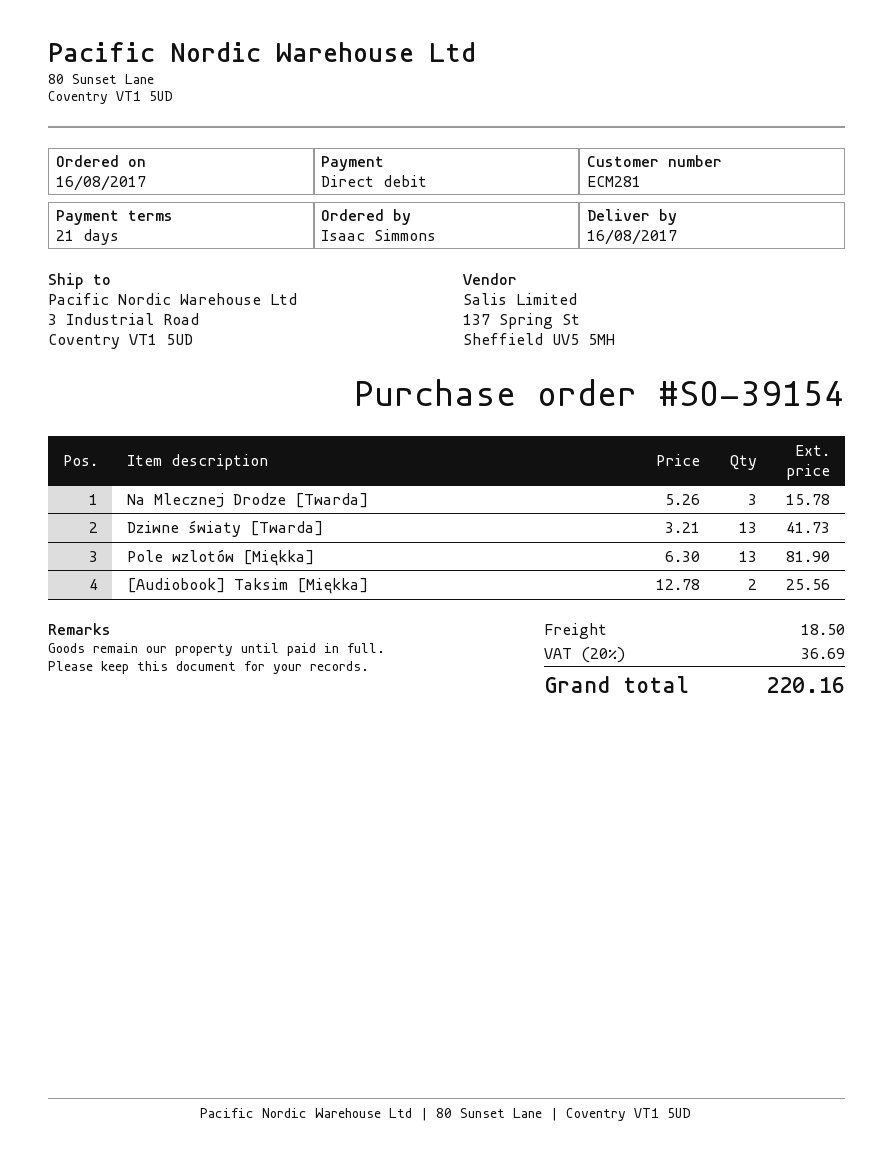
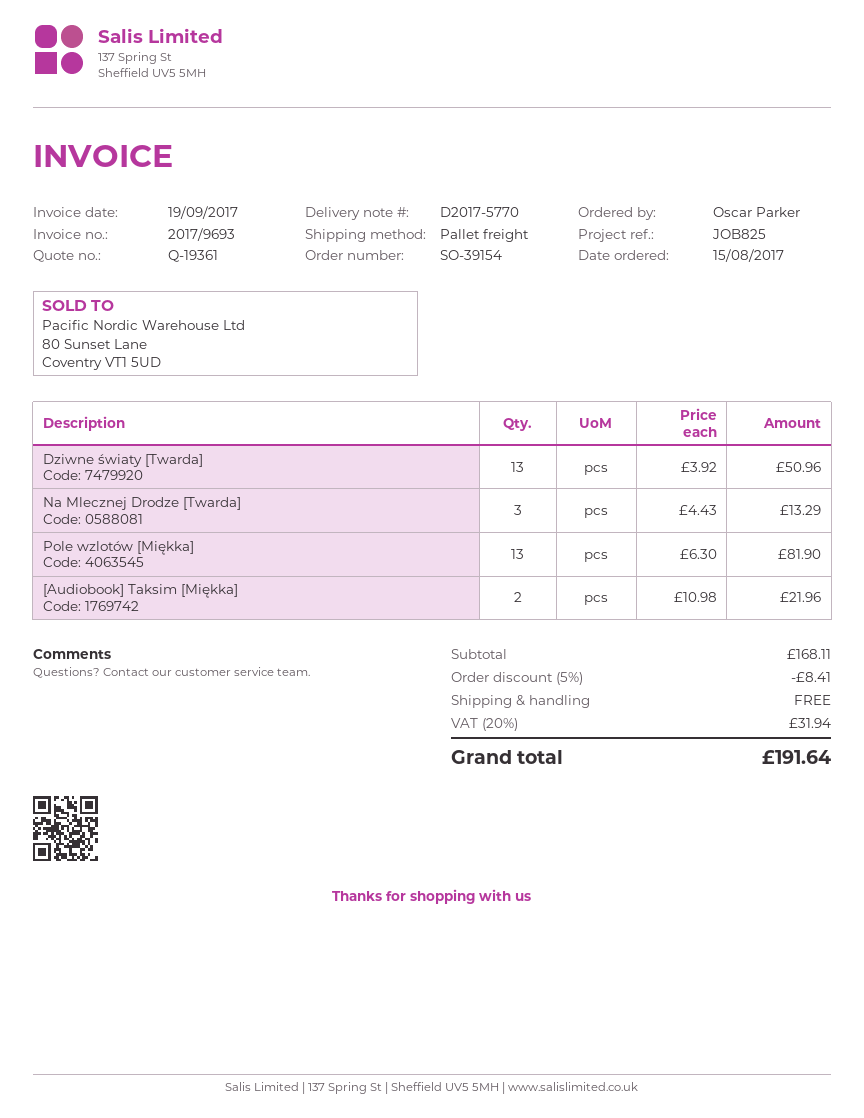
order date: 2017-08-16 -> 2017-08-15
ordered by: Isaac Simmons -> Oscar Parker
Na Mlecznej Drodze [Twarda]: 3 x 5.26 = 15.78 -> 3 x 4.43 = 13.29
Dziwne światy [Twarda]: 13 x 3.21 = 41.73 -> 13 x 3.92 = 50.96
[Audiobook] Taksim [Miękka]: 2 x 12.78 = 25.56 -> 2 x 10.98 = 21.96
discount: none -> 5% = 8.41
shipping: 18.50 -> 0.00
tax: 20% = 36.69 -> 20% = 31.94
total: 220.16 -> 191.64

